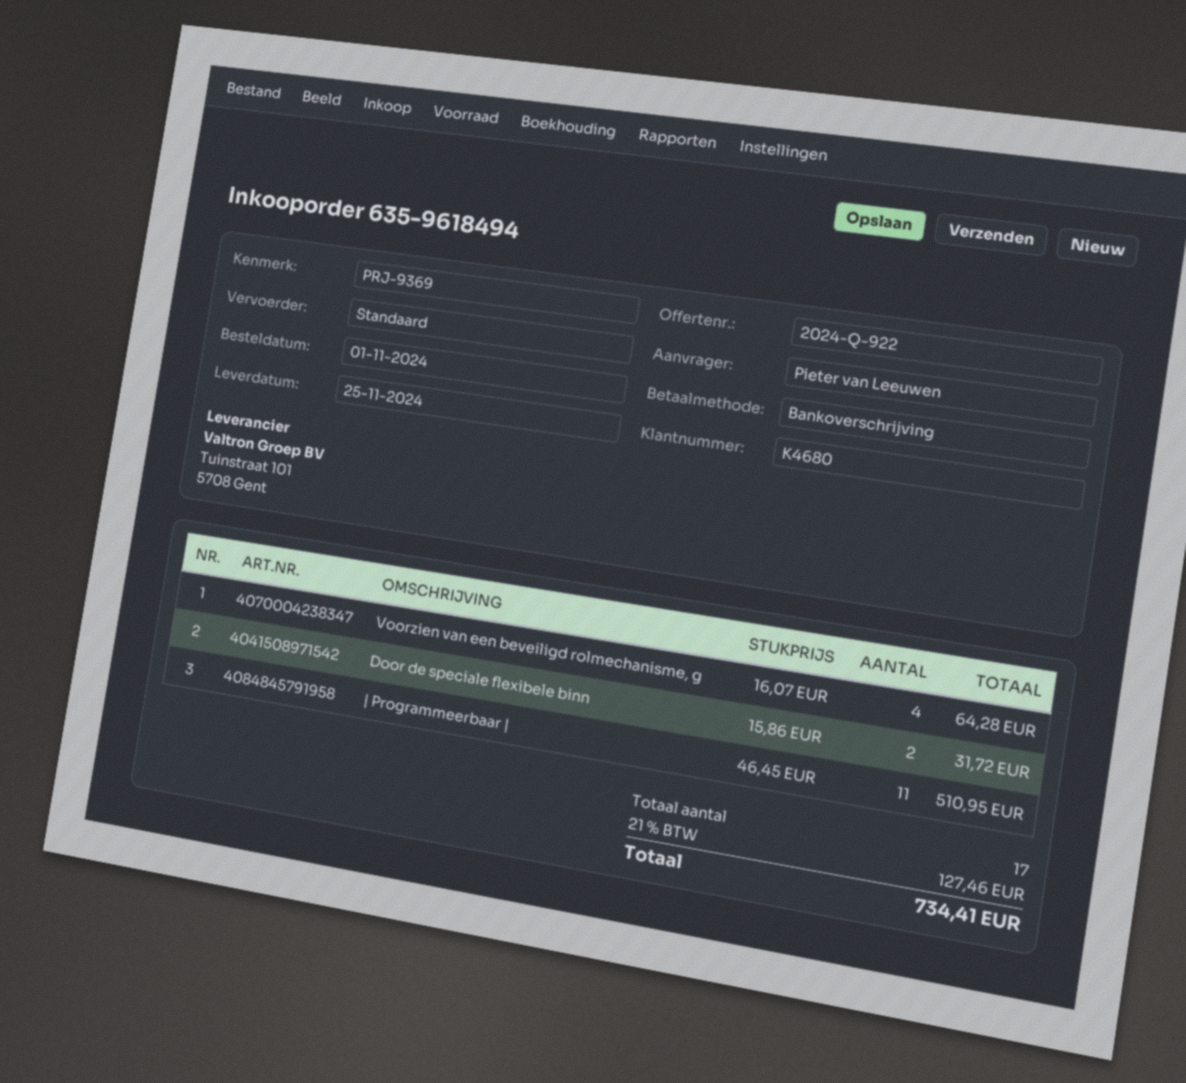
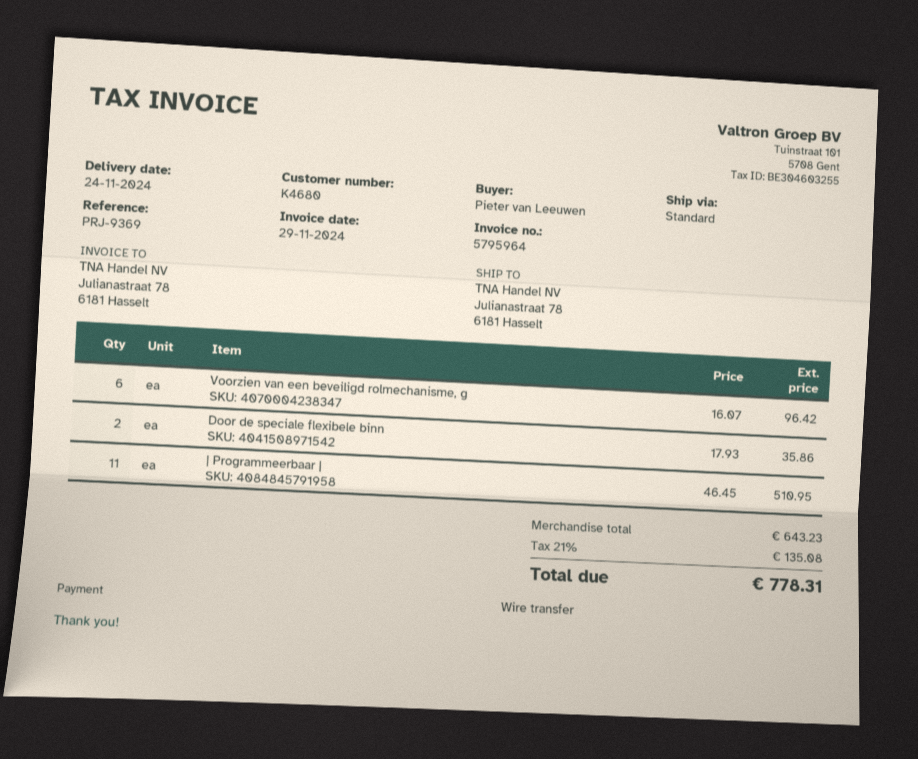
delivery date: 2024-11-25 -> 2024-11-24
Voorzien van een beveiligd rolmechanisme, g: 4 x 16.07 = 64.28 -> 6 x 16.07 = 96.42
Door de speciale flexibele binn: 2 x 15.86 = 31.72 -> 2 x 17.93 = 35.86
tax: 21% = 127.46 -> 21% = 135.08
total: 734.41 -> 778.31

